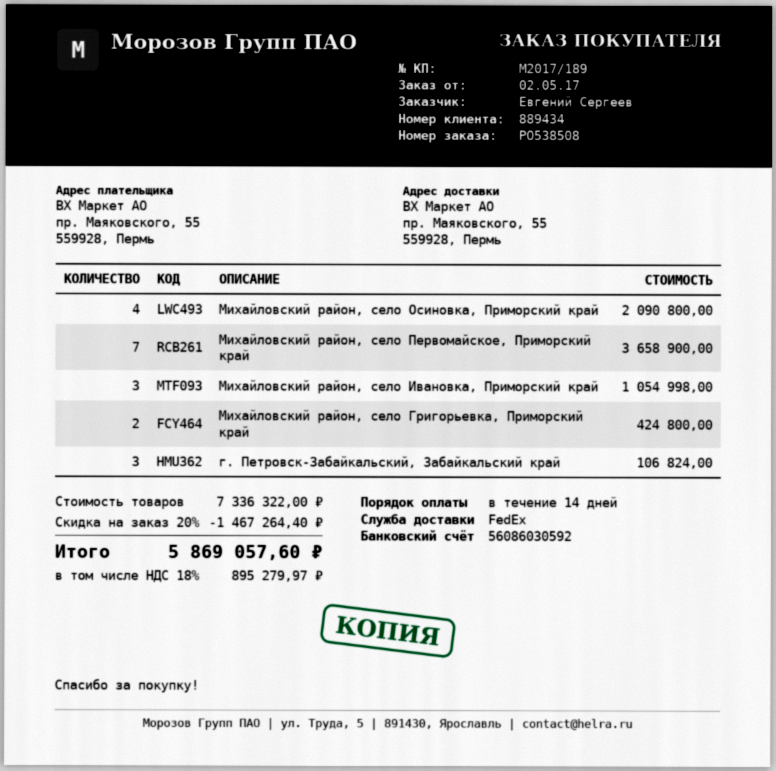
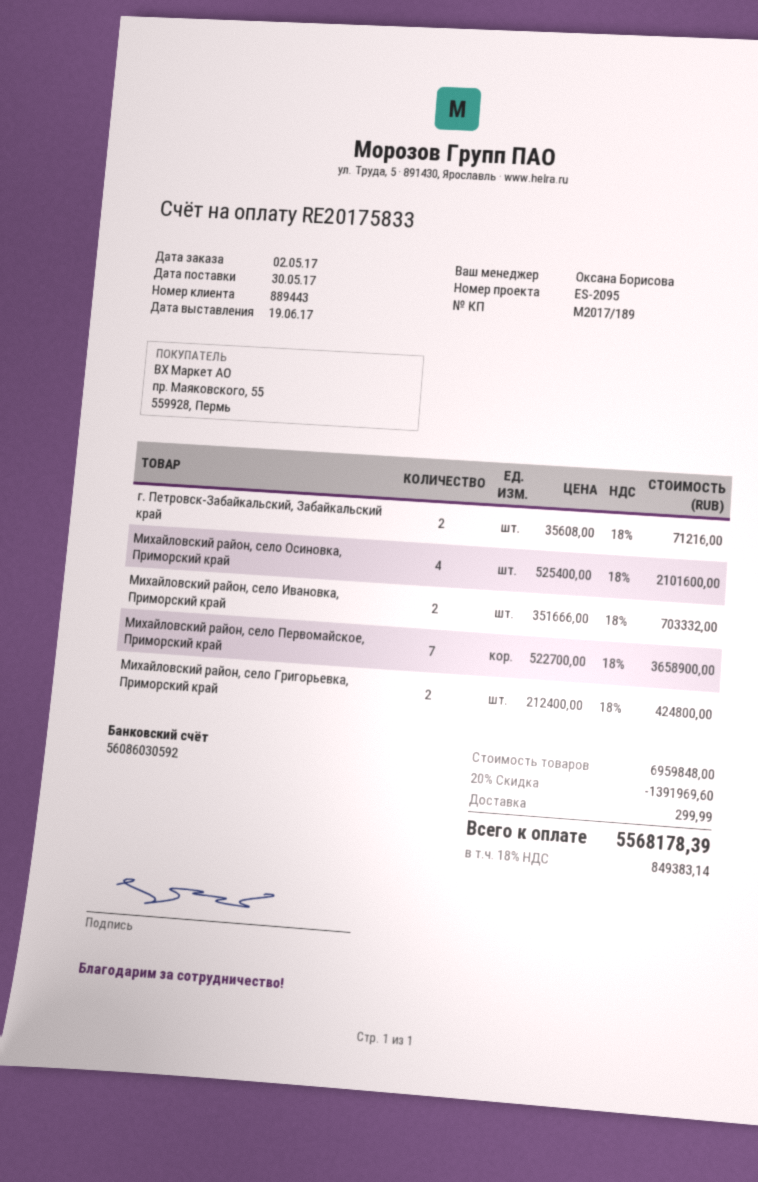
customer number: 889434 -> 889443
Михайловский район, село Осиновка, Приморский край: 4 for 2090800.00 -> 4 for 2101600.00
Михайловский район, село Ивановка, Приморский край: 3 for 1054998.00 -> 2 for 703332.00
г. Петровск-Забайкальский, Забайкальский край: 3 for 106824.00 -> 2 for 71216.00
subtotal: 7336322.00 -> 6959848.00
discount: 20% = 1467264.40 -> 20% = 1391969.60
shipping: none -> 299.99
tax: 18% = 895279.97 -> 18% = 849383.14
total: 5869057.60 -> 5568178.39

